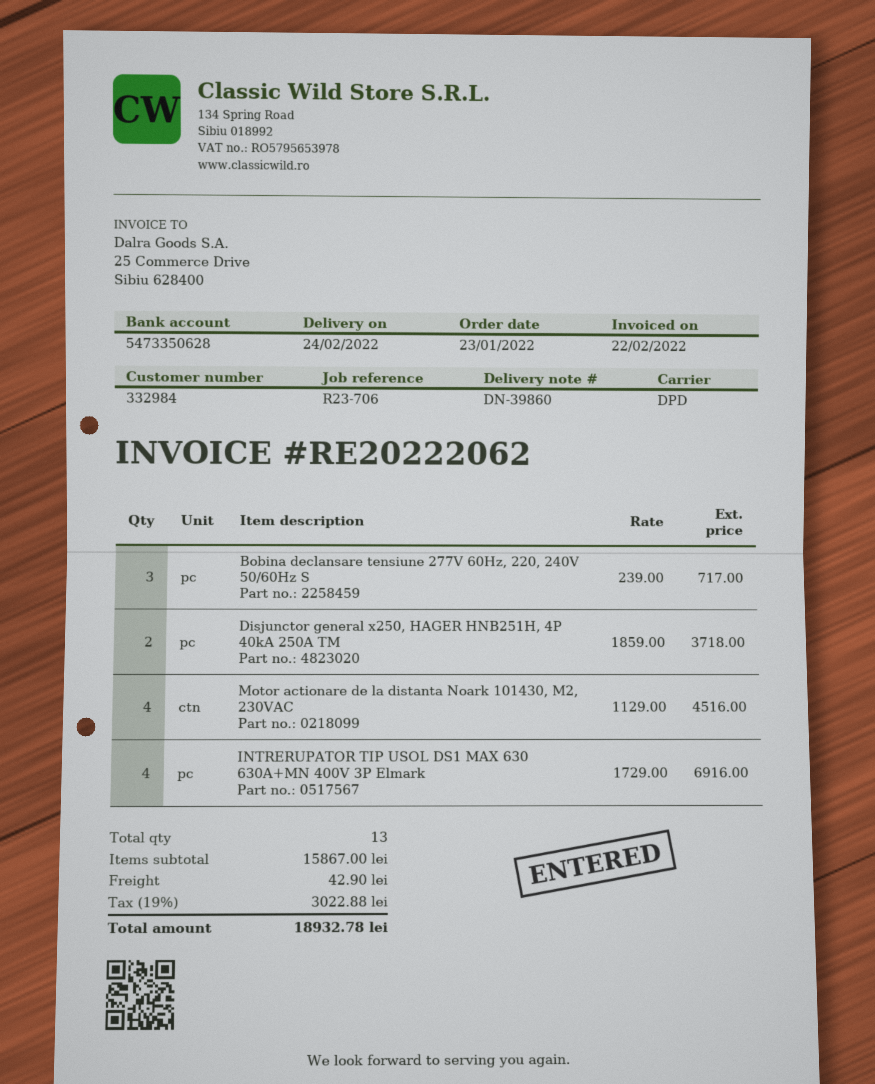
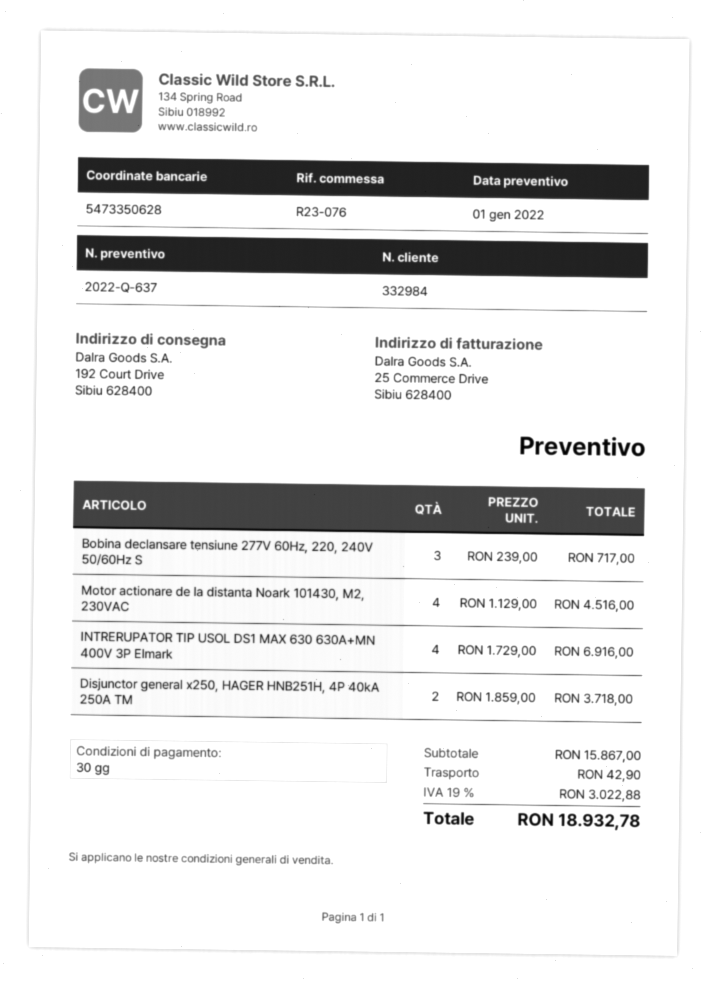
reference: R23-706 -> R23-076

